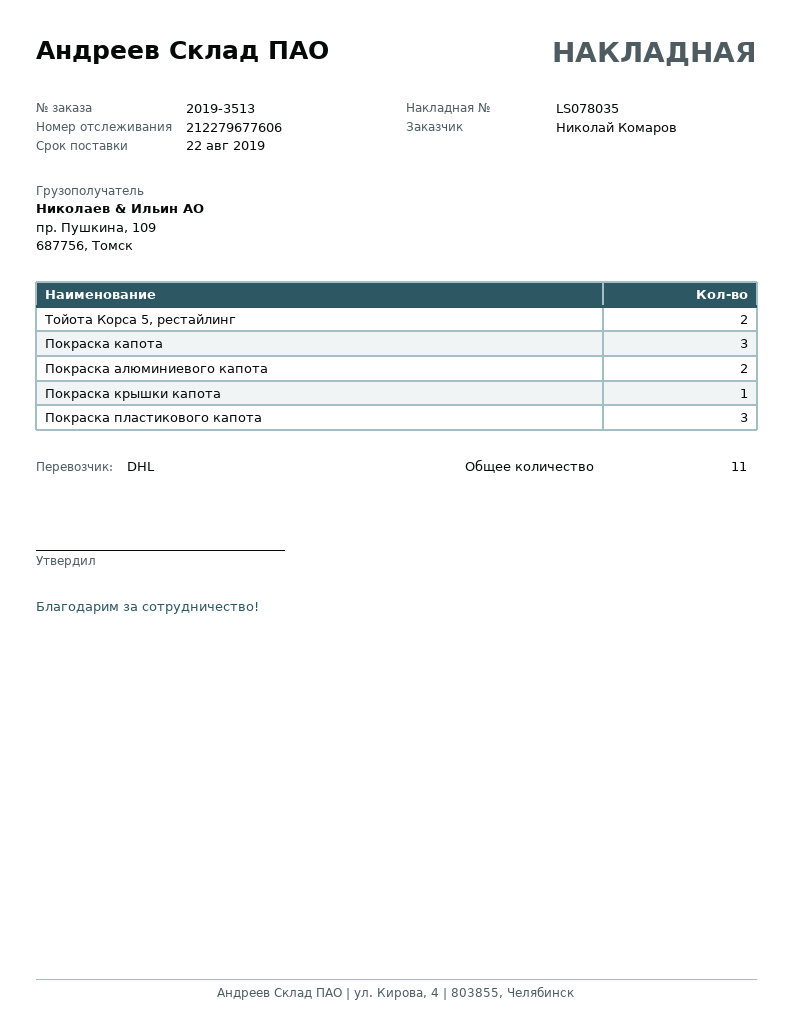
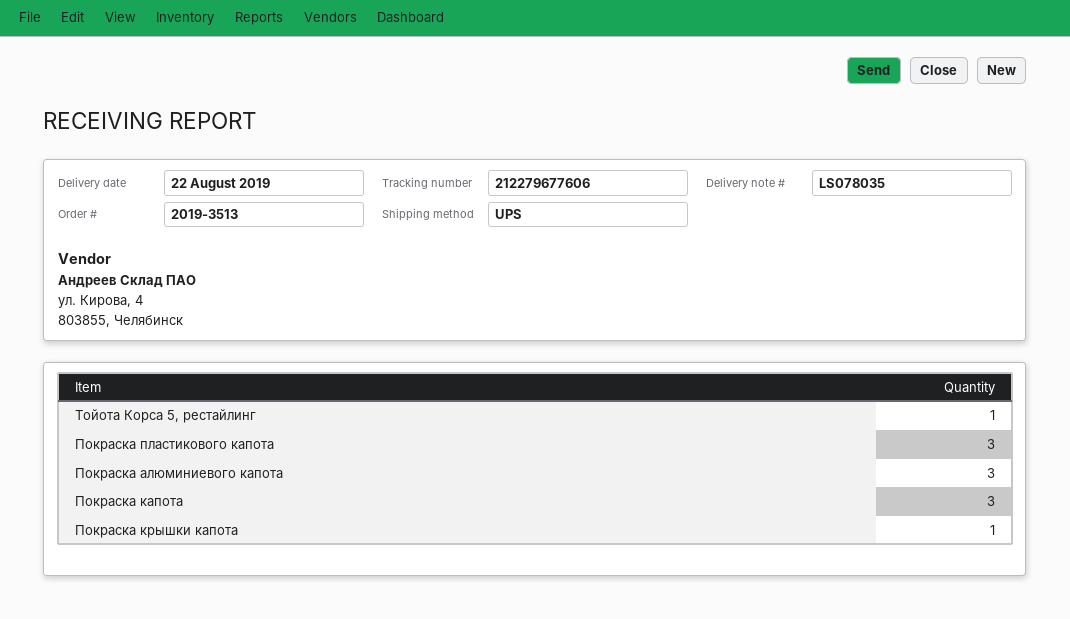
shipping method: DHL -> UPS
Тойота Корса 5, рестайлинг: 2 -> 1
Покраска алюминиевого капота: 2 -> 3

